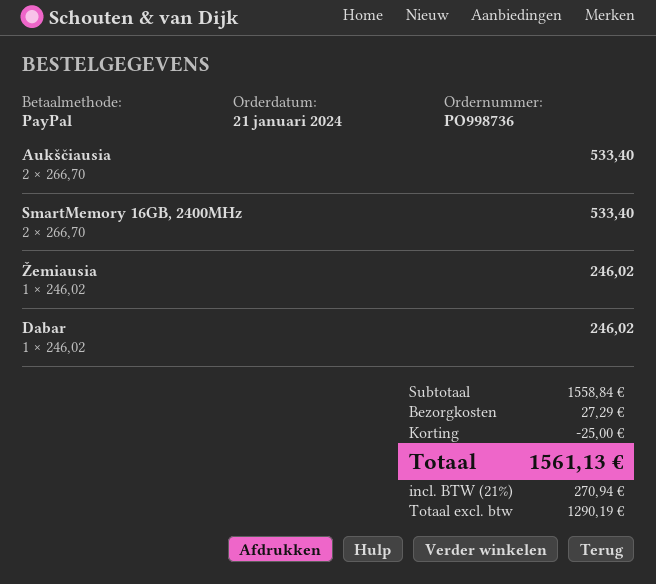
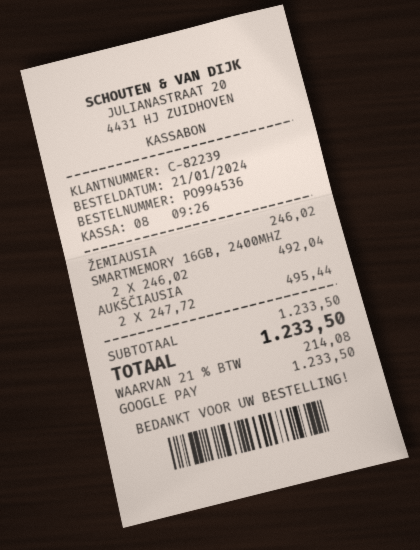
order number: PO998736 -> PO994536
payment method: PayPal -> Google Pay
Aukščiausia: 2 x 266.70 = 533.40 -> 2 x 247.72 = 495.44
SmartMemory 16GB, 2400MHz: 2 x 266.70 = 533.40 -> 2 x 246.02 = 492.04
Dabar: 1 x 246.02 = 246.02 -> none
subtotal: 1558.84 -> 1233.50
discount: 25.00 -> none
shipping: 27.29 -> none
tax: 21% = 270.94 -> 21% = 214.08
total: 1561.13 -> 1233.50

